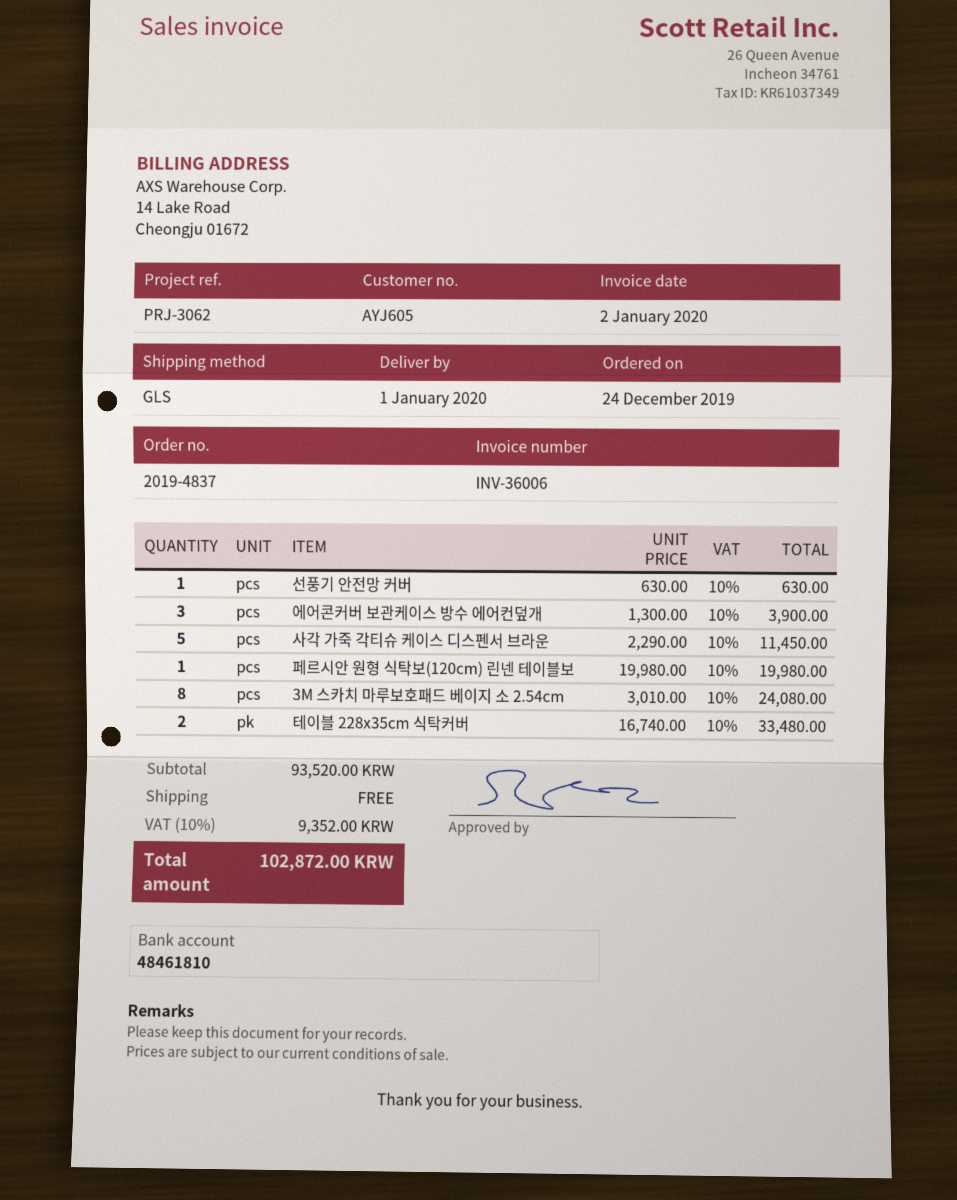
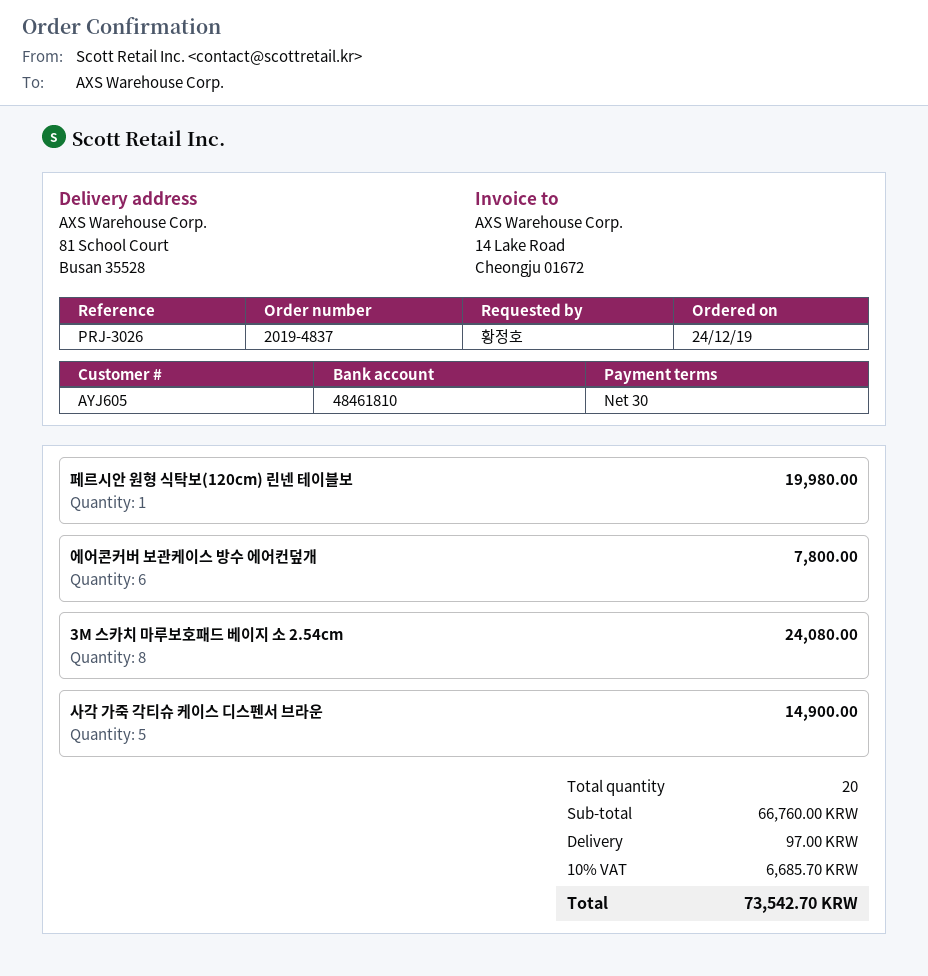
reference: PRJ-3062 -> PRJ-3026
선풍기 안전망 커버: 1 for 630.00 -> none
에어콘커버 보관케이스 방수 에어컨덮개: 3 for 3900.00 -> 6 for 7800.00
사각 가죽 각티슈 케이스 디스펜서 브라운: 5 for 11450.00 -> 5 for 14900.00
테이블 228x35cm 식탁커버: 2 for 33480.00 -> none
subtotal: 93520.00 -> 66760.00
shipping: 0.00 -> 97.00
tax: 10% = 9352.00 -> 10% = 6685.70
total: 102872.00 -> 73542.70

